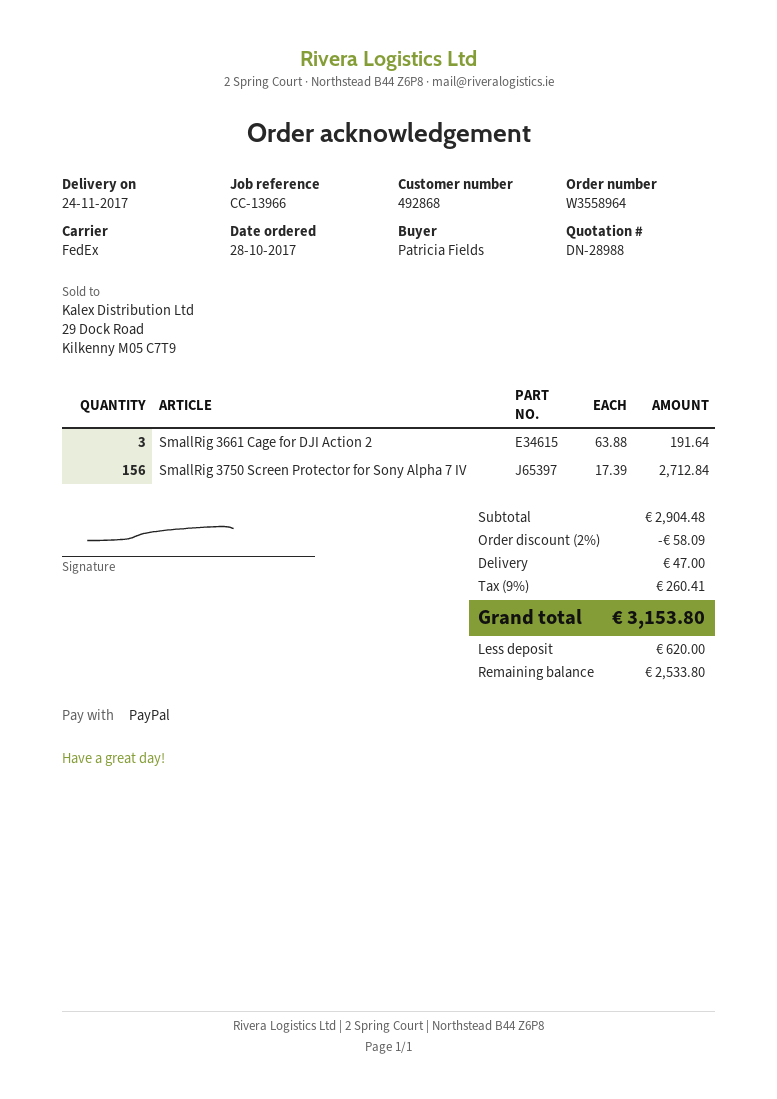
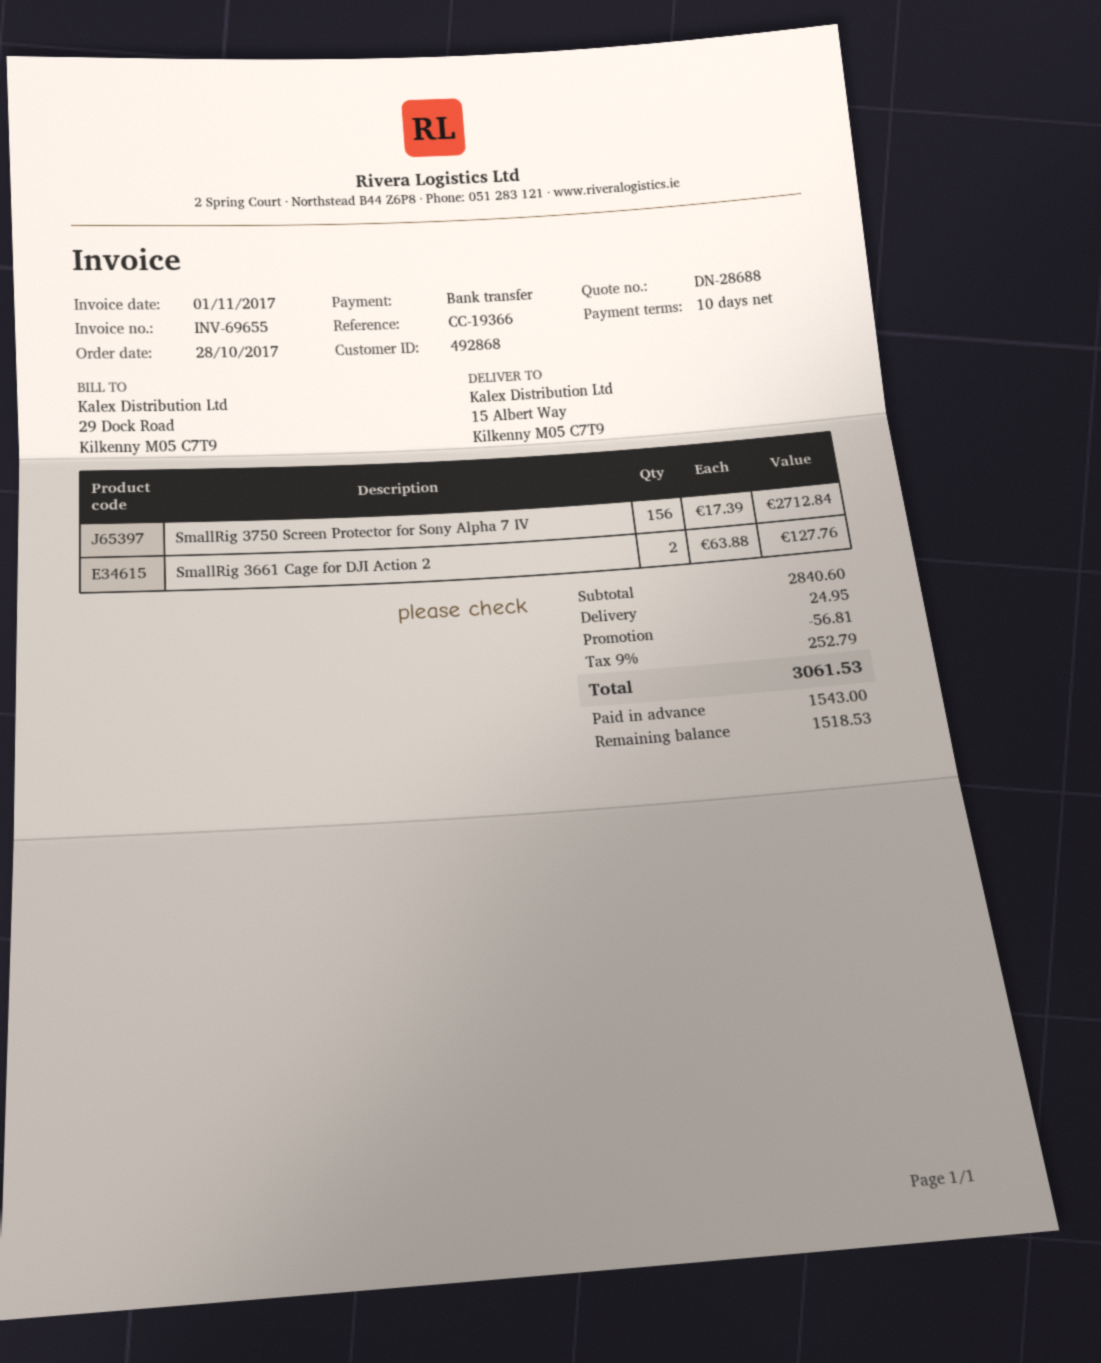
quote number: DN-28988 -> DN-28688
reference: CC-13966 -> CC-19366
payment method: PayPal -> bank transfer
SmallRig 3661 Cage for DJI Action 2: 3 x 63.88 = 191.64 -> 2 x 63.88 = 127.76
subtotal: 2904.48 -> 2840.60
discount: 58.09 -> 56.81
shipping: 47.00 -> 24.95
tax: 9% = 260.41 -> 9% = 252.79
total: 3153.80 -> 3061.53
deposit: 620.00 -> 1543.00
balance: 2533.80 -> 1518.53

